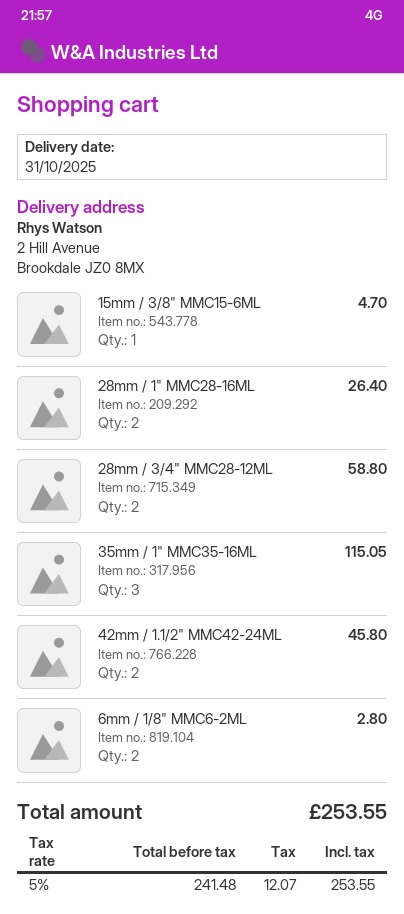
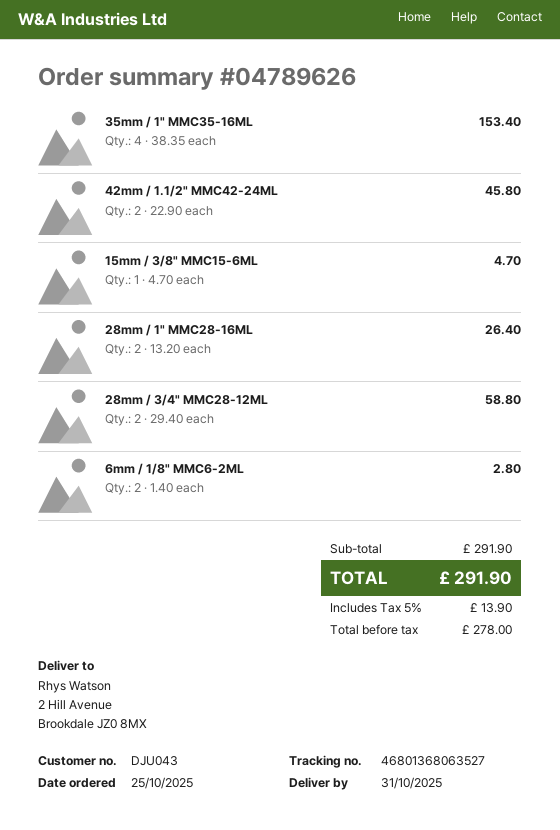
35mm / 1" MMC35-16ML: 3 for 115.05 -> 4 for 153.40
net: 241.48 -> 278.00
tax: 5% = 12.07 -> 5% = 13.90
total: 253.55 -> 291.90

